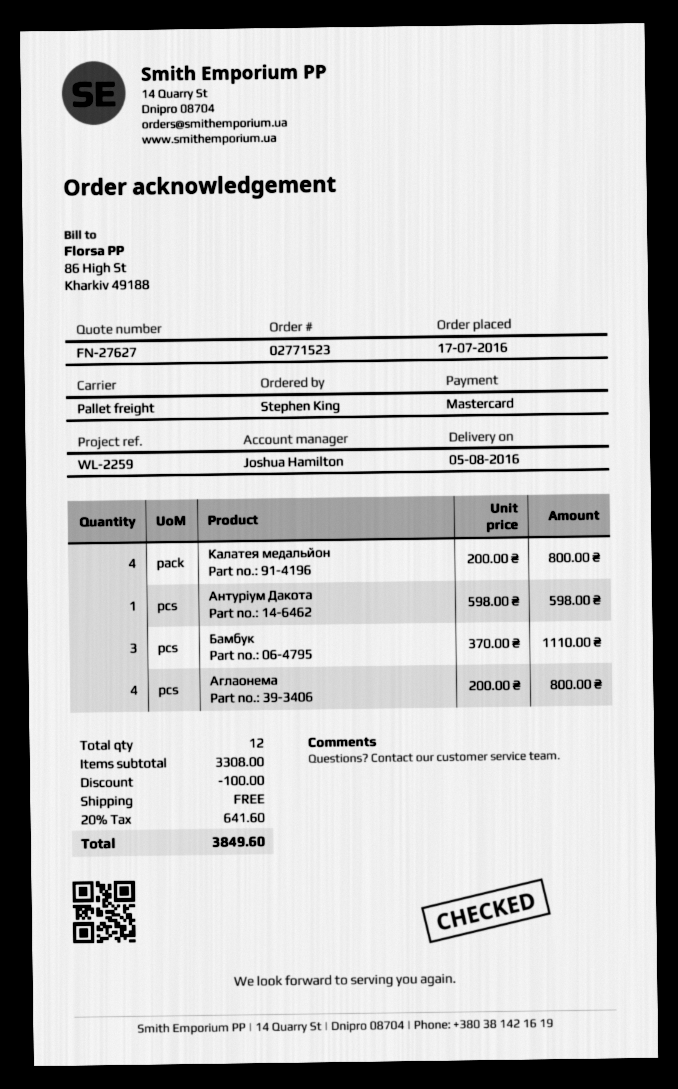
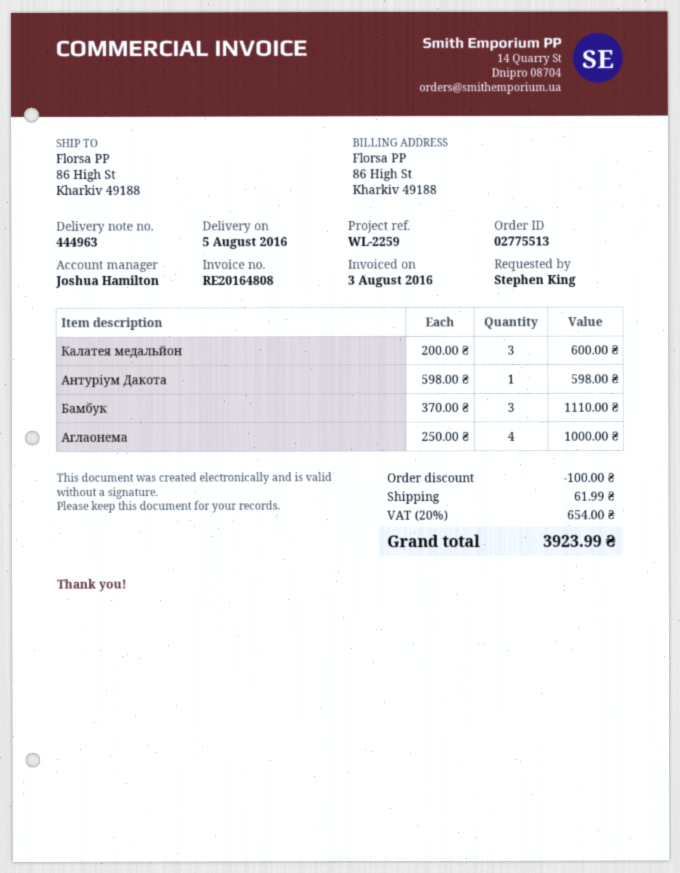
order number: 02771523 -> 02775513
Калатея медальйон: 4 x 200.00 = 800.00 -> 3 x 200.00 = 600.00
Аглаонема: 4 x 200.00 = 800.00 -> 4 x 250.00 = 1000.00
shipping: 0.00 -> 61.99
tax: 20% = 641.60 -> 20% = 654.00
total: 3849.60 -> 3923.99

